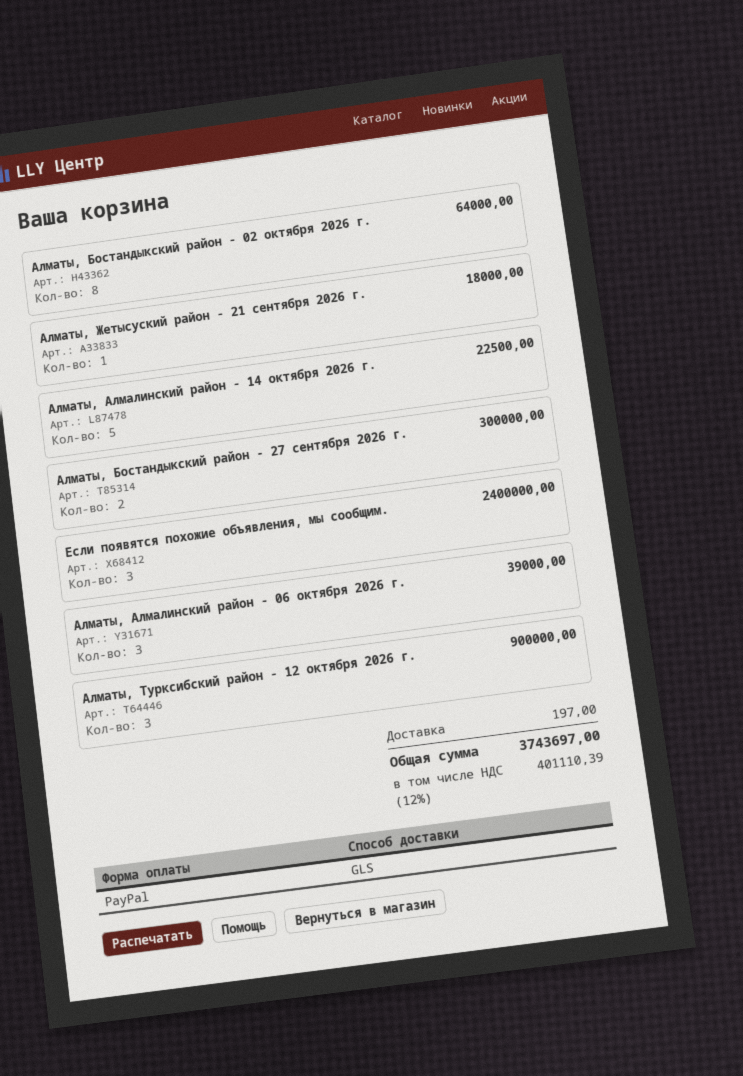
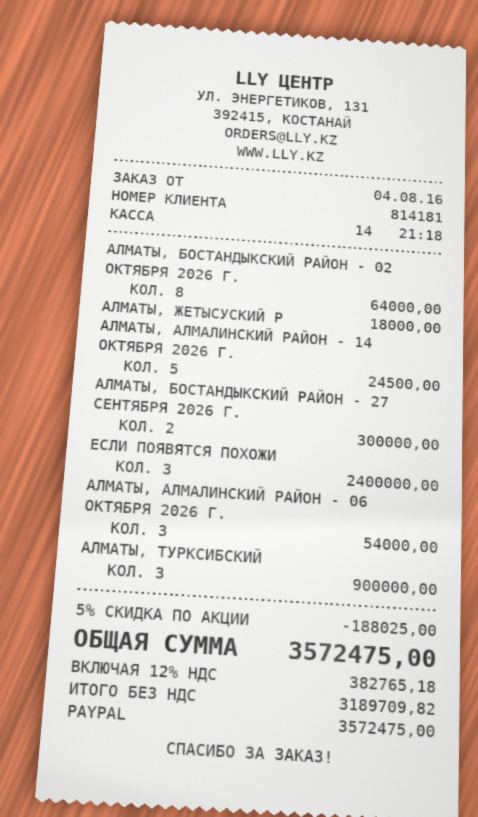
Алматы, Алмалинский район - 14 октября 2026 г.: 5 for 22500.00 -> 5 for 24500.00
Алматы, Алмалинский район - 06 октября 2026 г.: 3 for 39000.00 -> 3 for 54000.00
discount: none -> 5% = 188025.00
shipping: 197.00 -> none
tax: 12% = 401110.39 -> 12% = 382765.18
total: 3743697.00 -> 3572475.00

